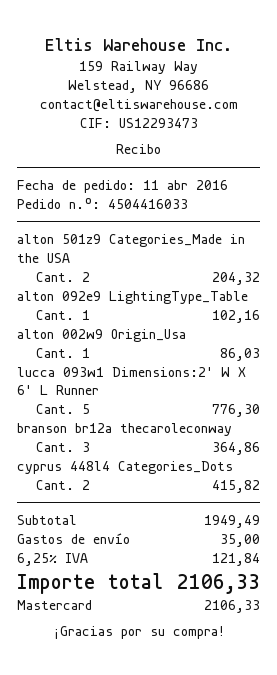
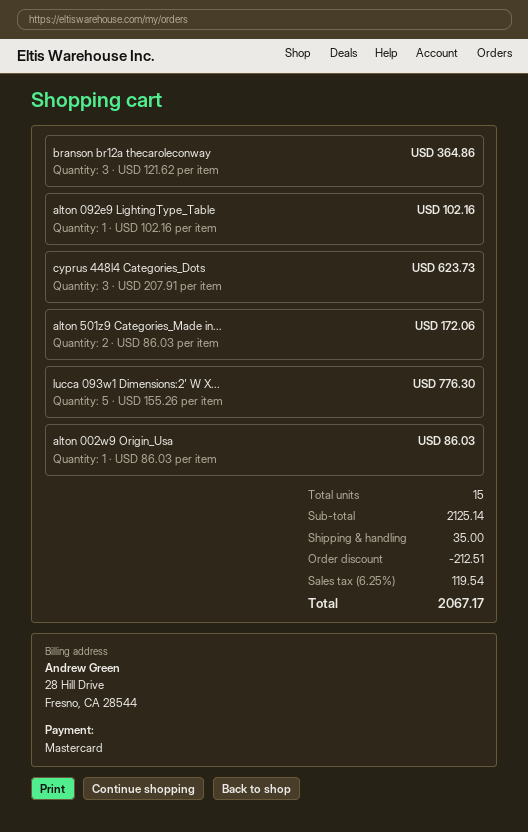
alton 501z9 Categories_Made in the USA: 2 for 204.32 -> 2 for 172.06
cyprus 448l4 Categories_Dots: 2 for 415.82 -> 3 for 623.73
subtotal: 1949.49 -> 2125.14
discount: none -> 212.51
tax: 6.25% = 121.84 -> 6.25% = 119.54
total: 2106.33 -> 2067.17

